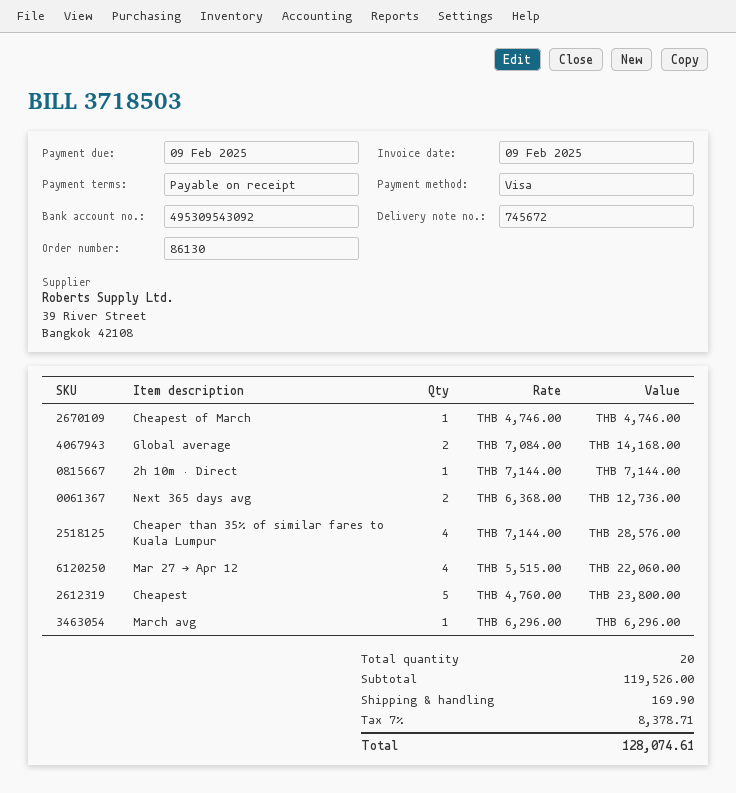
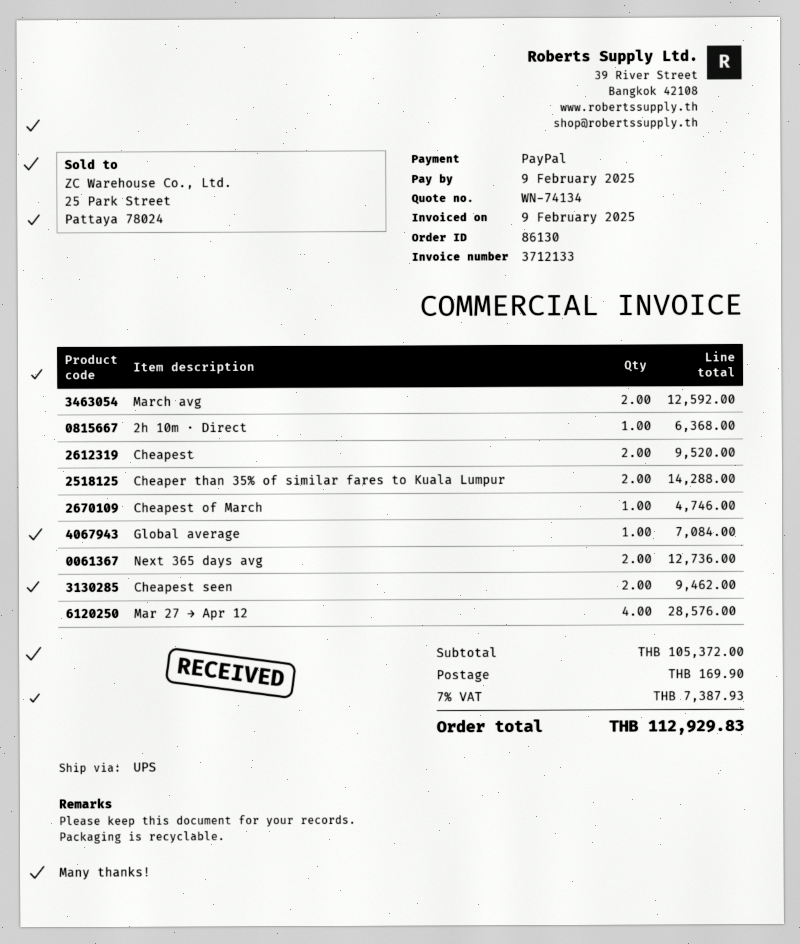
invoice number: 3718503 -> 3712133
payment method: Visa -> PayPal
Global average: 2 for 14168.00 -> 1 for 7084.00
2h 10m · Direct: 1 for 7144.00 -> 1 for 6368.00
Cheaper than 35% of similar fares to Kuala Lumpur: 4 for 28576.00 -> 2 for 14288.00
Mar 27 → Apr 12: 4 for 22060.00 -> 4 for 28576.00
Cheapest: 5 for 23800.00 -> 2 for 9520.00
March avg: 1 for 6296.00 -> 2 for 12592.00
Cheapest seen: none -> 2 for 9462.00
subtotal: 119526.00 -> 105372.00
tax: 7% = 8378.71 -> 7% = 7387.93
total: 128074.61 -> 112929.83

